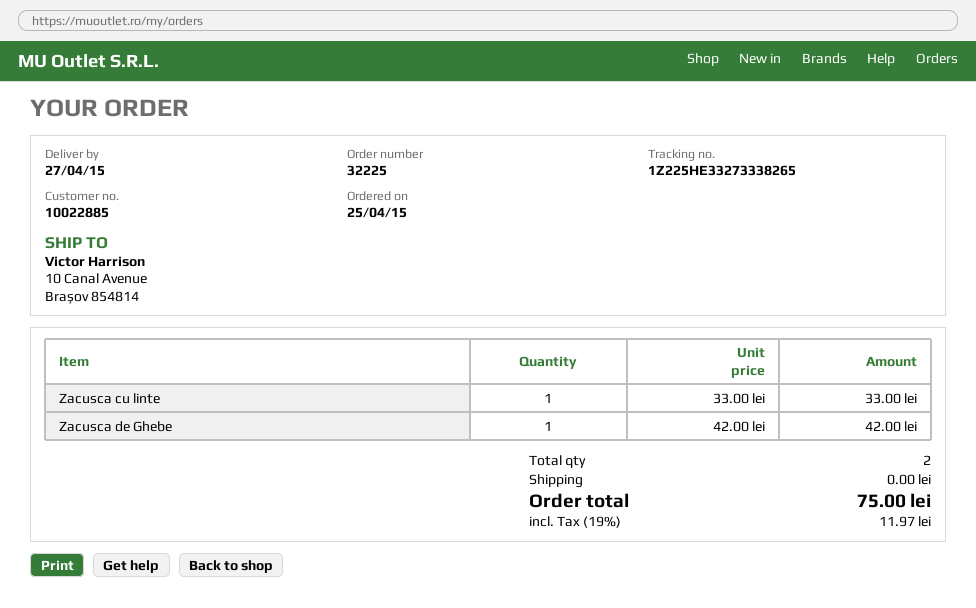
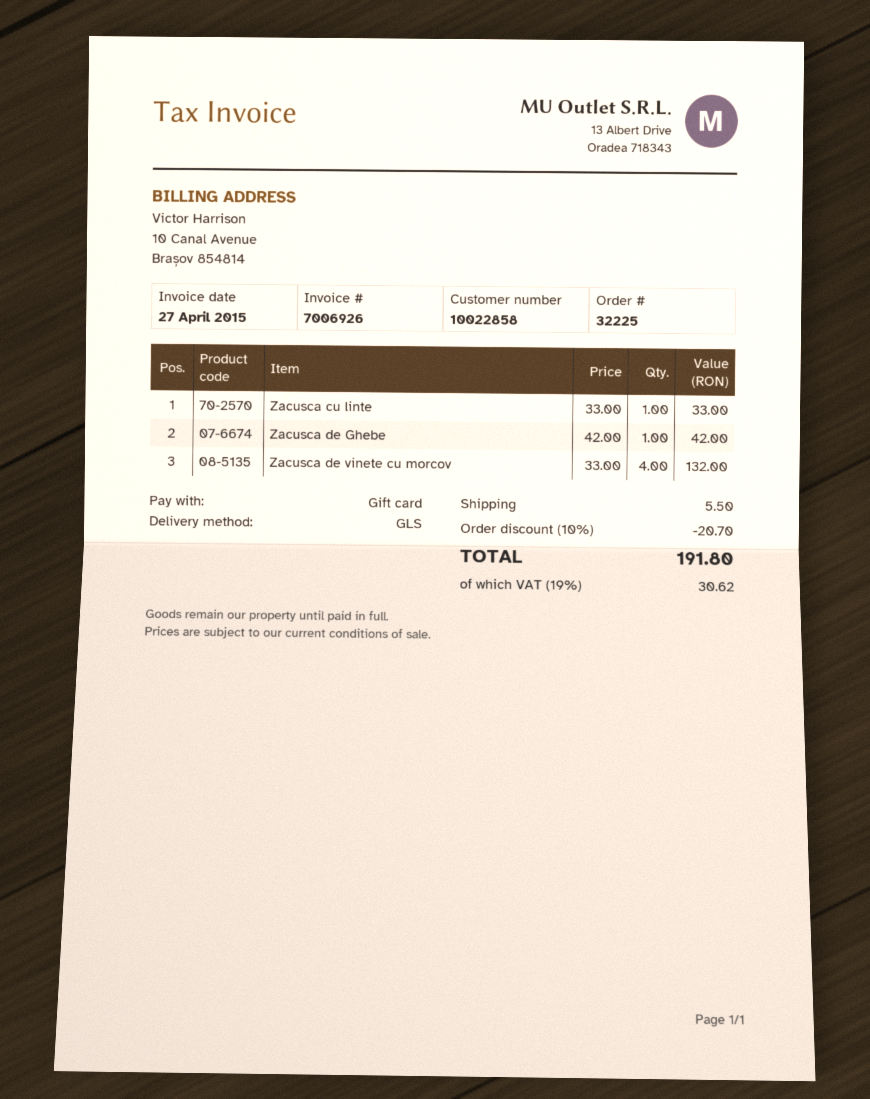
customer number: 10022885 -> 10022858
Zacusca de vinete cu morcov: none -> 4 x 33.00 = 132.00
discount: none -> 10% = 20.70
shipping: 0.00 -> 5.50
tax: 19% = 11.97 -> 19% = 30.62
total: 75.00 -> 191.80

